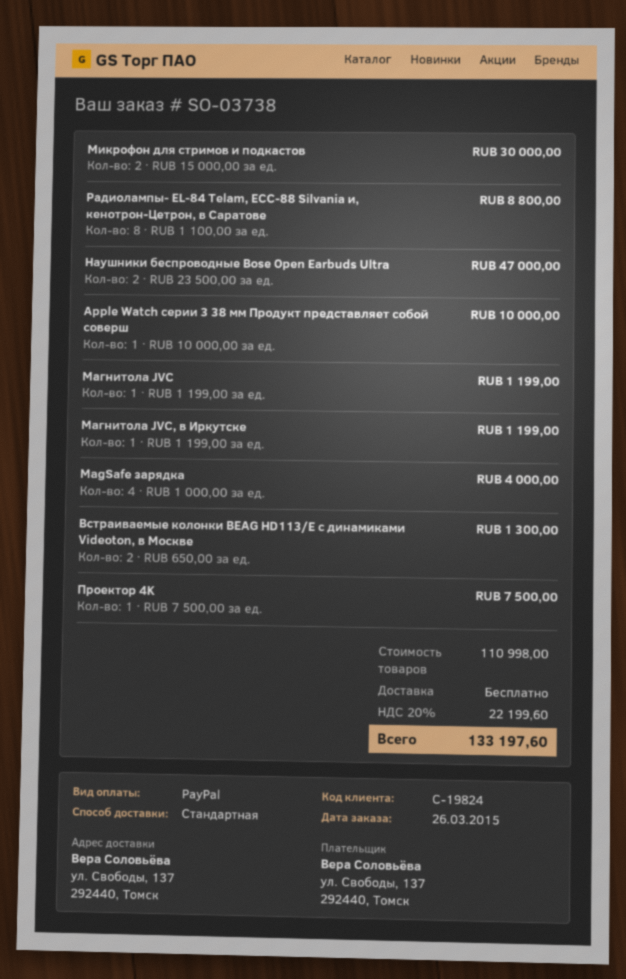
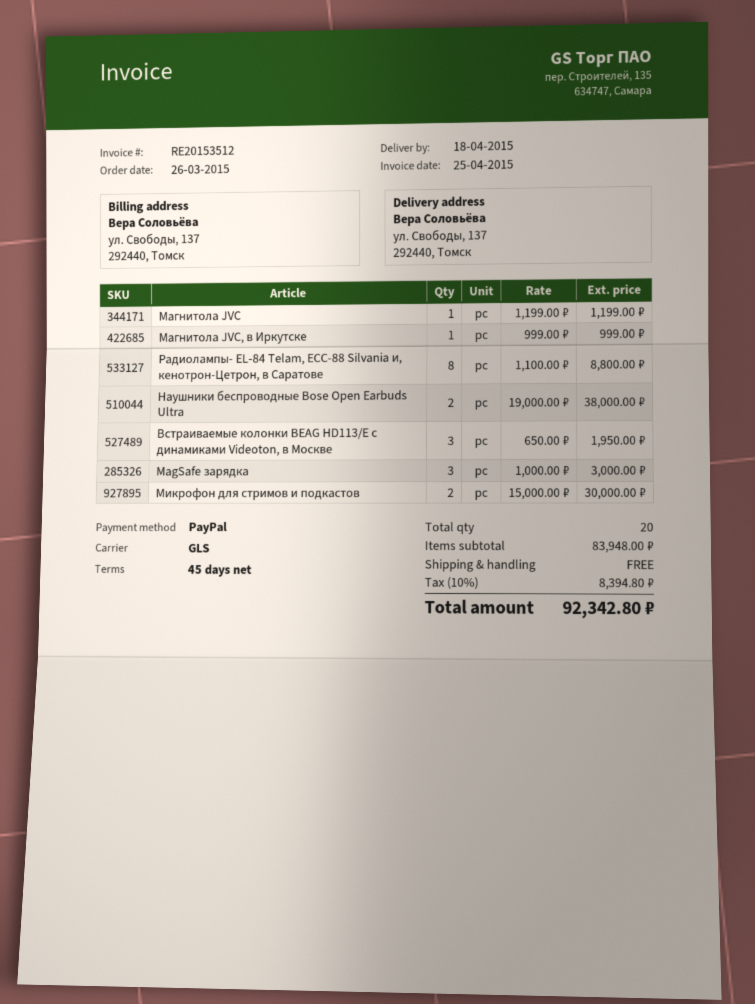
shipping method: standard -> GLS
Наушники беспроводные Bose Open Earbuds Ultra: 2 x 23500.00 = 47000.00 -> 2 x 19000.00 = 38000.00
Apple Watch серии 3 38 мм Продукт представляет собой соверш: 1 x 10000.00 = 10000.00 -> none
Магнитола JVC, в Иркутске: 1 x 1199.00 = 1199.00 -> 1 x 999.00 = 999.00
MagSafe зарядка: 4 x 1000.00 = 4000.00 -> 3 x 1000.00 = 3000.00
Встраиваемые колонки BEAG HD113/E с динамиками Videoton, в Москве: 2 x 650.00 = 1300.00 -> 3 x 650.00 = 1950.00
Проектор 4K: 1 x 7500.00 = 7500.00 -> none
subtotal: 110998.00 -> 83948.00
tax: 20% = 22199.60 -> 10% = 8394.80
total: 133197.60 -> 92342.80

